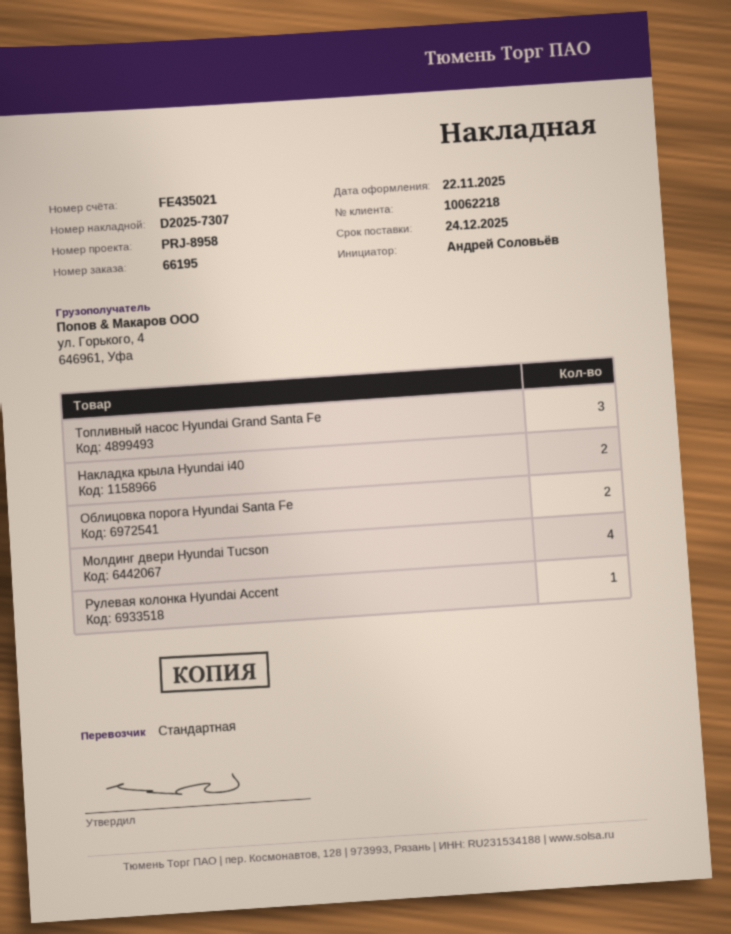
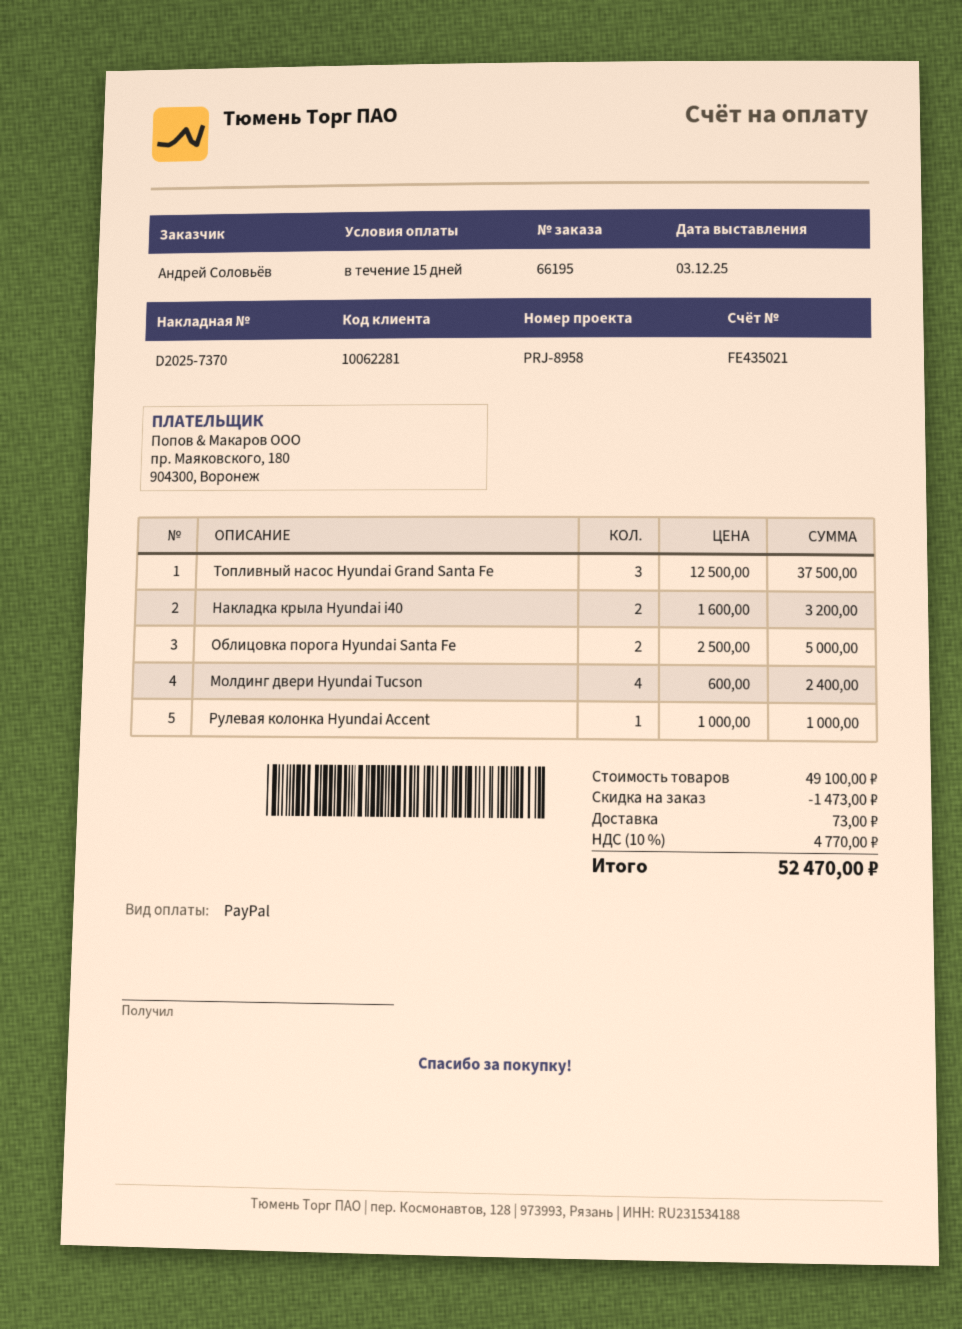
delivery note number: D2025-7307 -> D2025-7370
customer number: 10062218 -> 10062281

